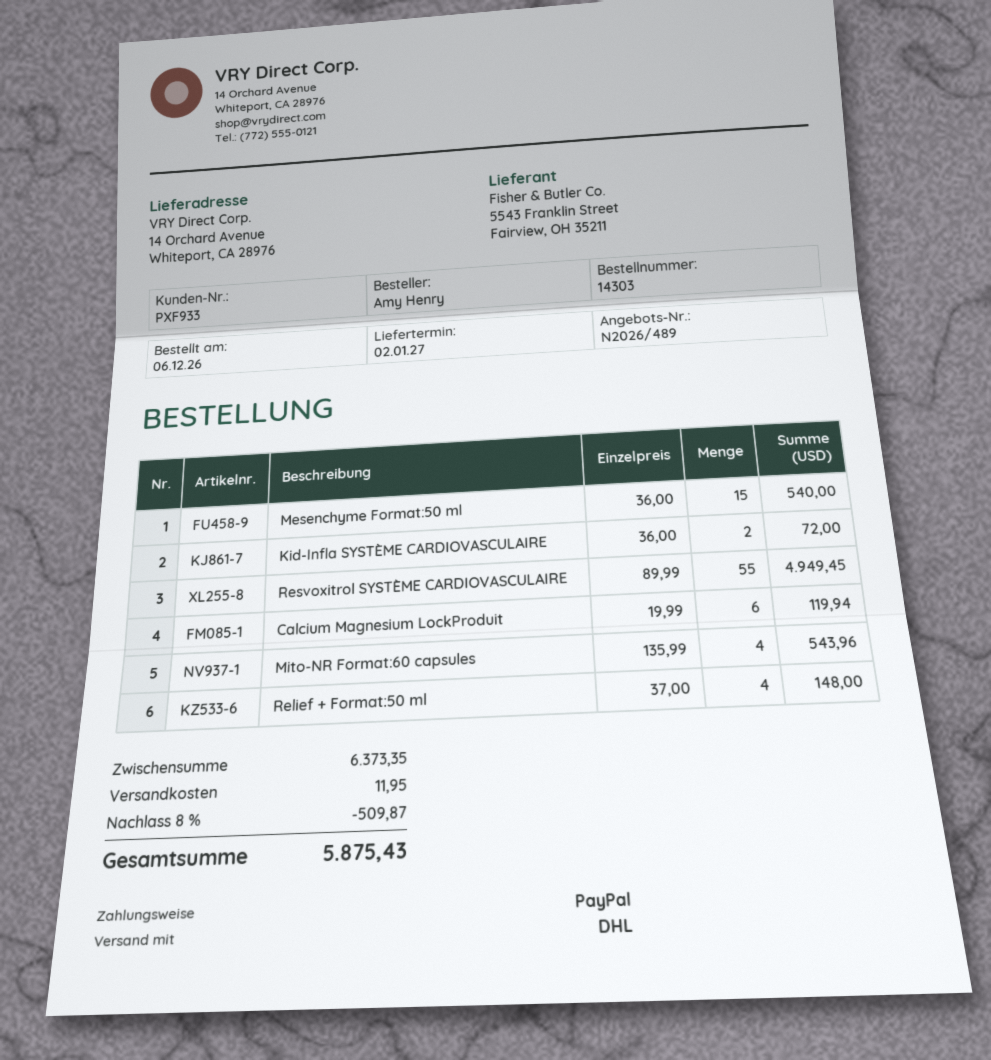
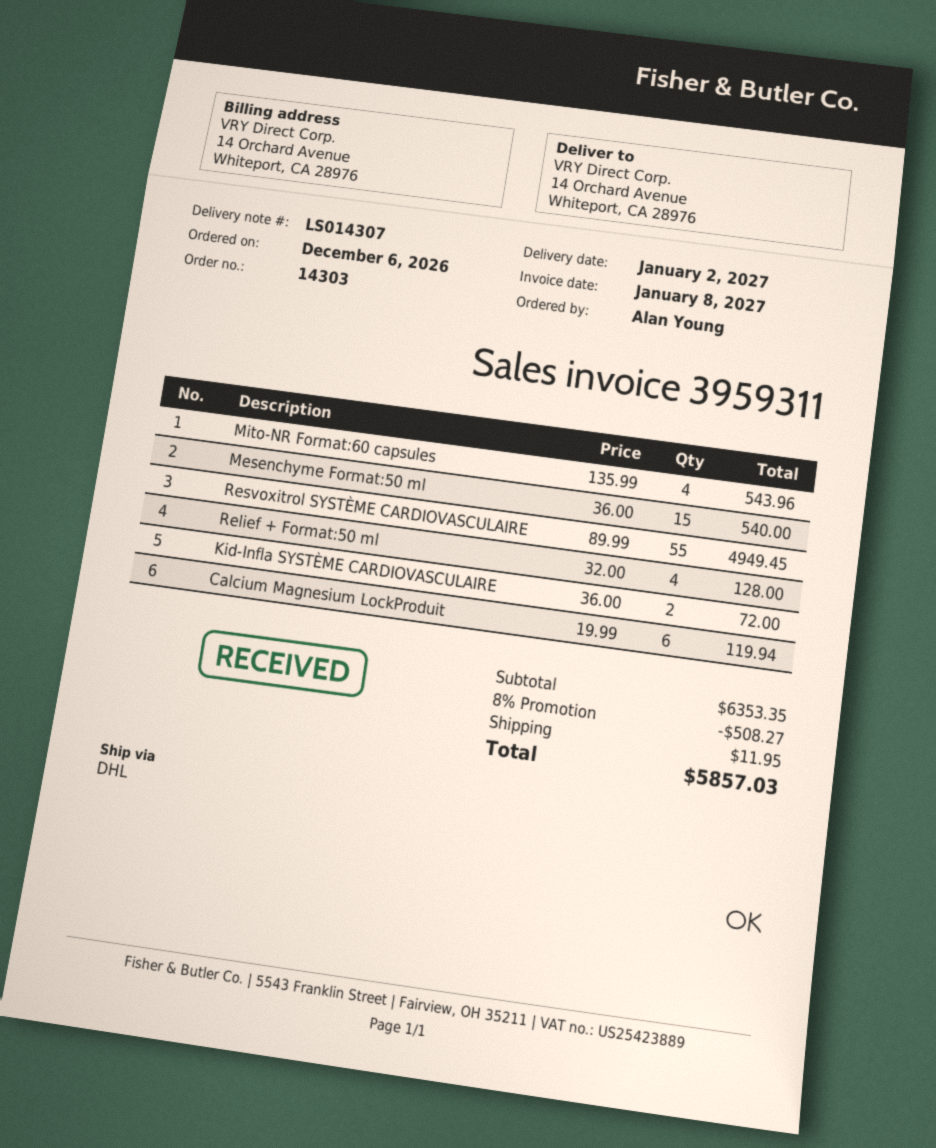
ordered by: Amy Henry -> Alan Young
Relief + Format:50 ml: 4 x 37.00 = 148.00 -> 4 x 32.00 = 128.00
subtotal: 6373.35 -> 6353.35
discount: 8% = 509.87 -> 8% = 508.27
total: 5875.43 -> 5857.03

